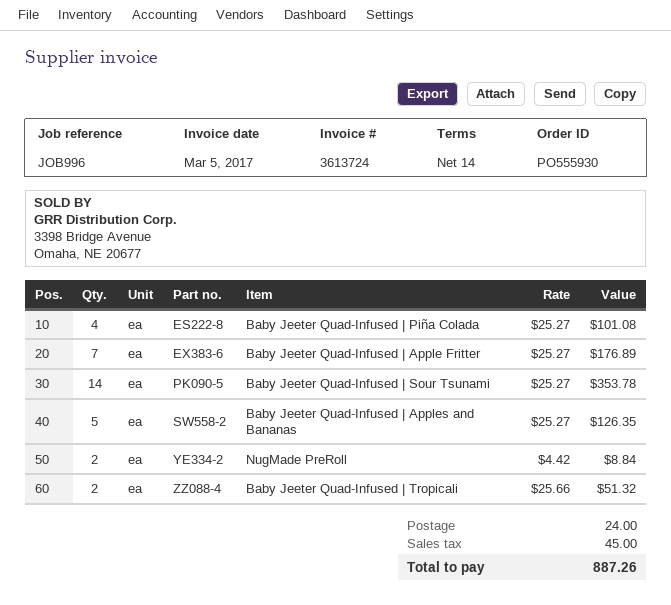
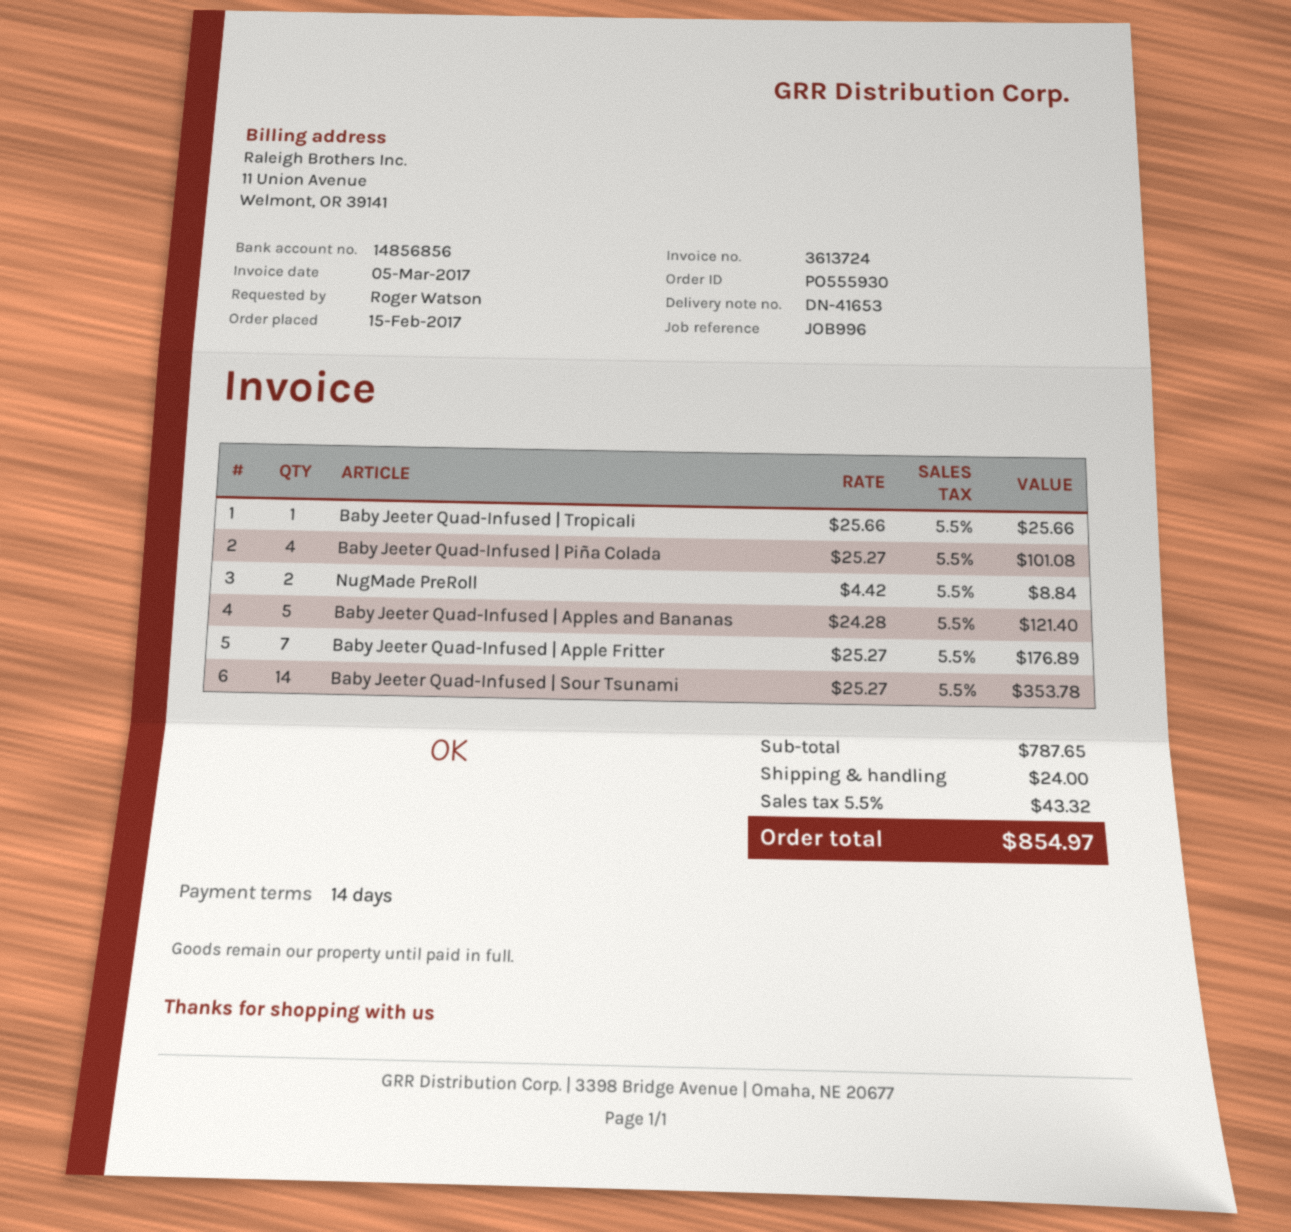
Baby Jeeter Quad-Infused | Apples and Bananas: 5 x 25.27 = 126.35 -> 5 x 24.28 = 121.40
Baby Jeeter Quad-Infused | Tropicali: 2 x 25.66 = 51.32 -> 1 x 25.66 = 25.66
tax: 45.00 -> 43.32
total: 887.26 -> 854.97

